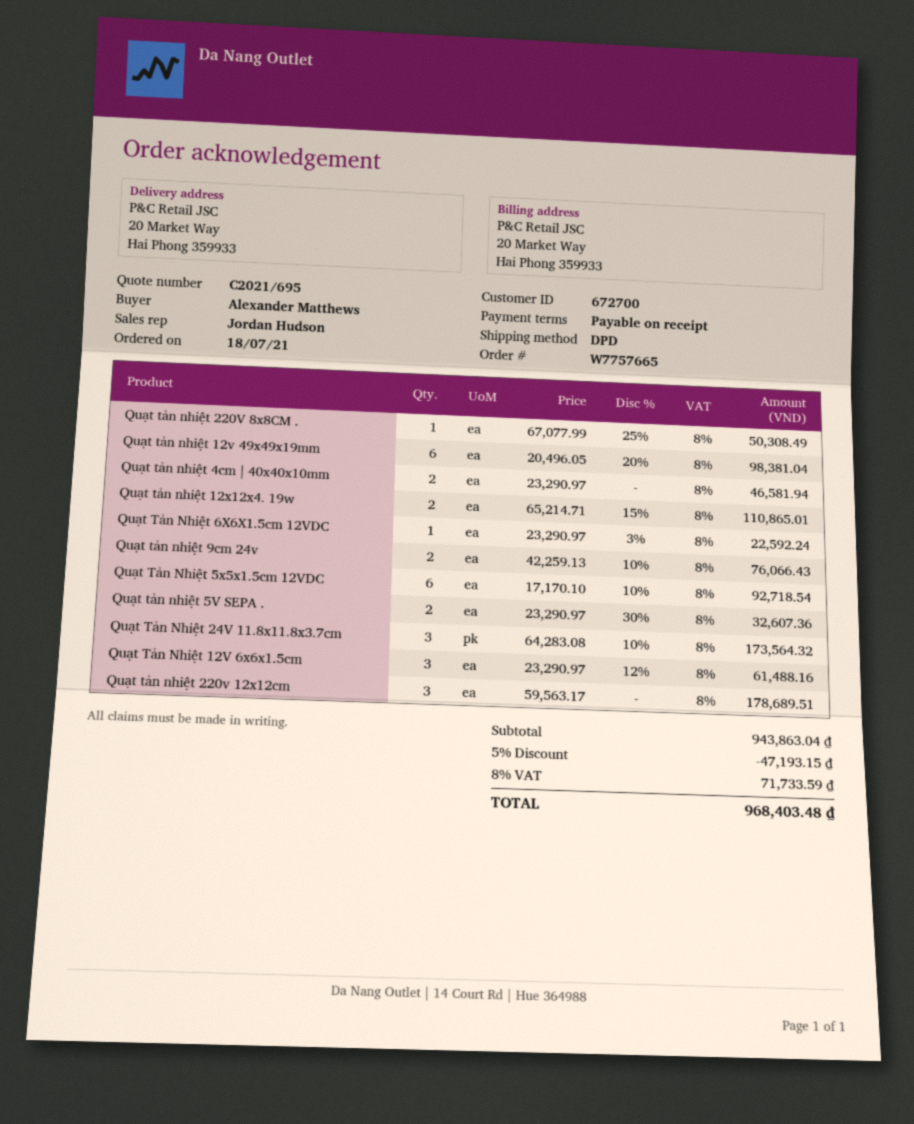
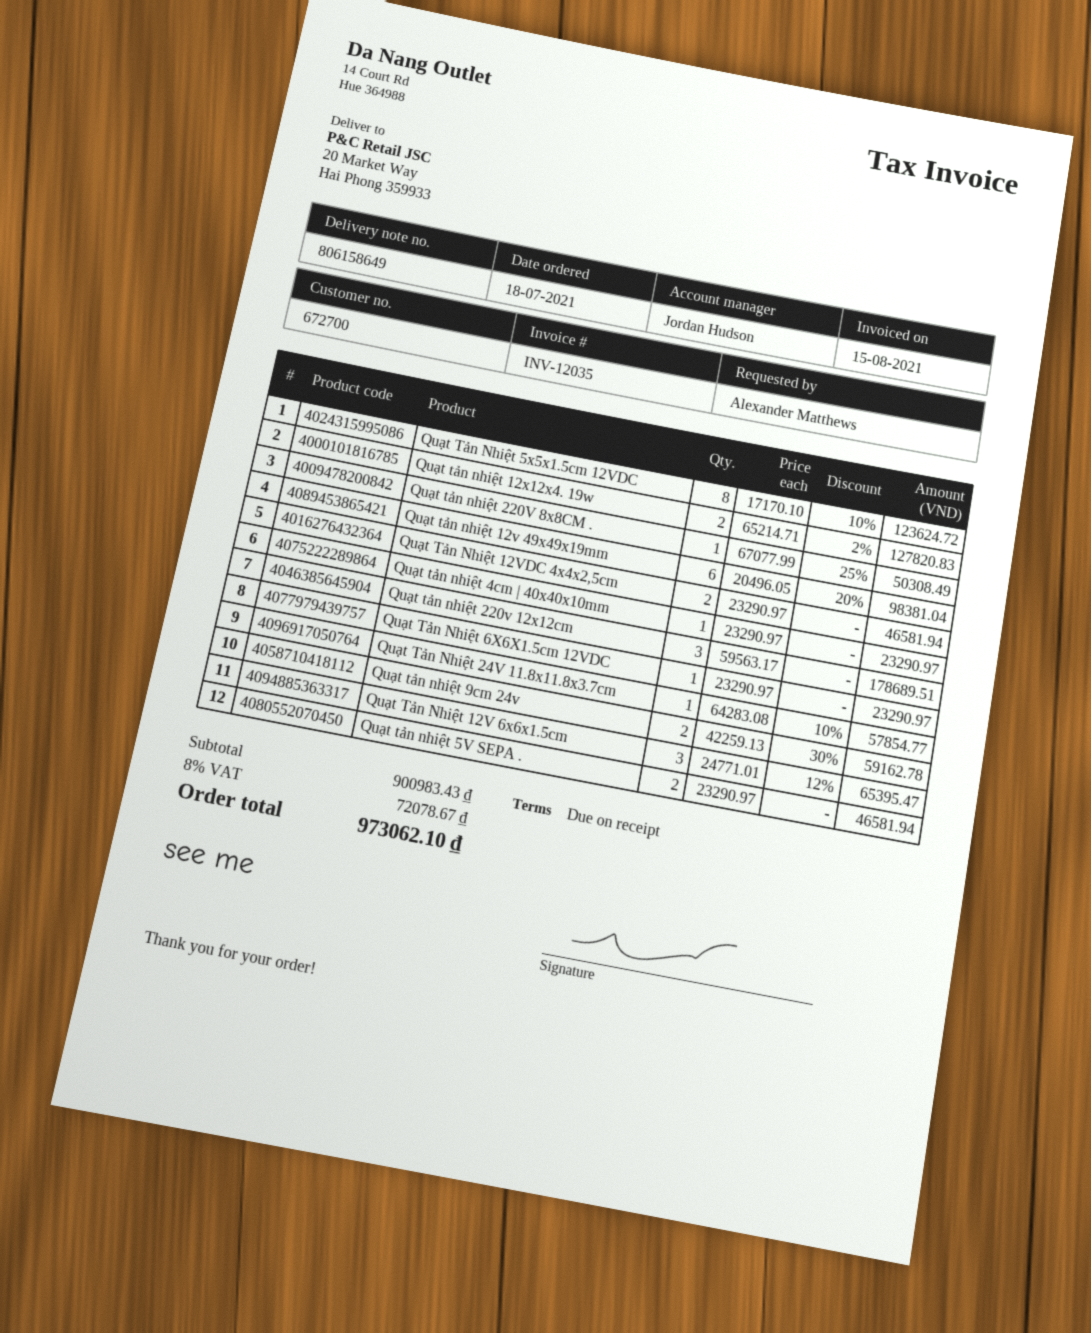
Quạt tản nhiệt 4cm | 40x40x10mm: 2 x 23290.97 = 46581.94 -> 1 x 23290.97 = 23290.97
Quạt tản nhiệt 12x12x4. 19w: 2 x 65214.71 - 15% = 110865.01 -> 2 x 65214.71 - 2% = 127820.83
Quạt Tản Nhiệt 6X6X1.5cm 12VDC: 1 x 23290.97 - 3% = 22592.24 -> 1 x 23290.97 = 23290.97
Quạt tản nhiệt 9cm 24v: 2 x 42259.13 - 10% = 76066.43 -> 2 x 42259.13 - 30% = 59162.78
Quạt Tản Nhiệt 5x5x1.5cm 12VDC: 6 x 17170.10 - 10% = 92718.54 -> 8 x 17170.10 - 10% = 123624.72
Quạt tản nhiệt 5V SEPA .: 2 x 23290.97 - 30% = 32607.36 -> 2 x 23290.97 = 46581.94
Quạt Tản Nhiệt 24V 11.8x11.8x3.7cm: 3 x 64283.08 - 10% = 173564.32 -> 1 x 64283.08 - 10% = 57854.77
Quạt Tản Nhiệt 12V 6x6x1.5cm: 3 x 23290.97 - 12% = 61488.16 -> 3 x 24771.01 - 12% = 65395.47
Quạt Tản Nhiệt 12VDC 4x4x2,5cm: none -> 2 x 23290.97 = 46581.94
subtotal: 943863.04 -> 900983.43
discount: 5% = 47193.15 -> none
tax: 8% = 71733.59 -> 8% = 72078.67
total: 968403.48 -> 973062.10

